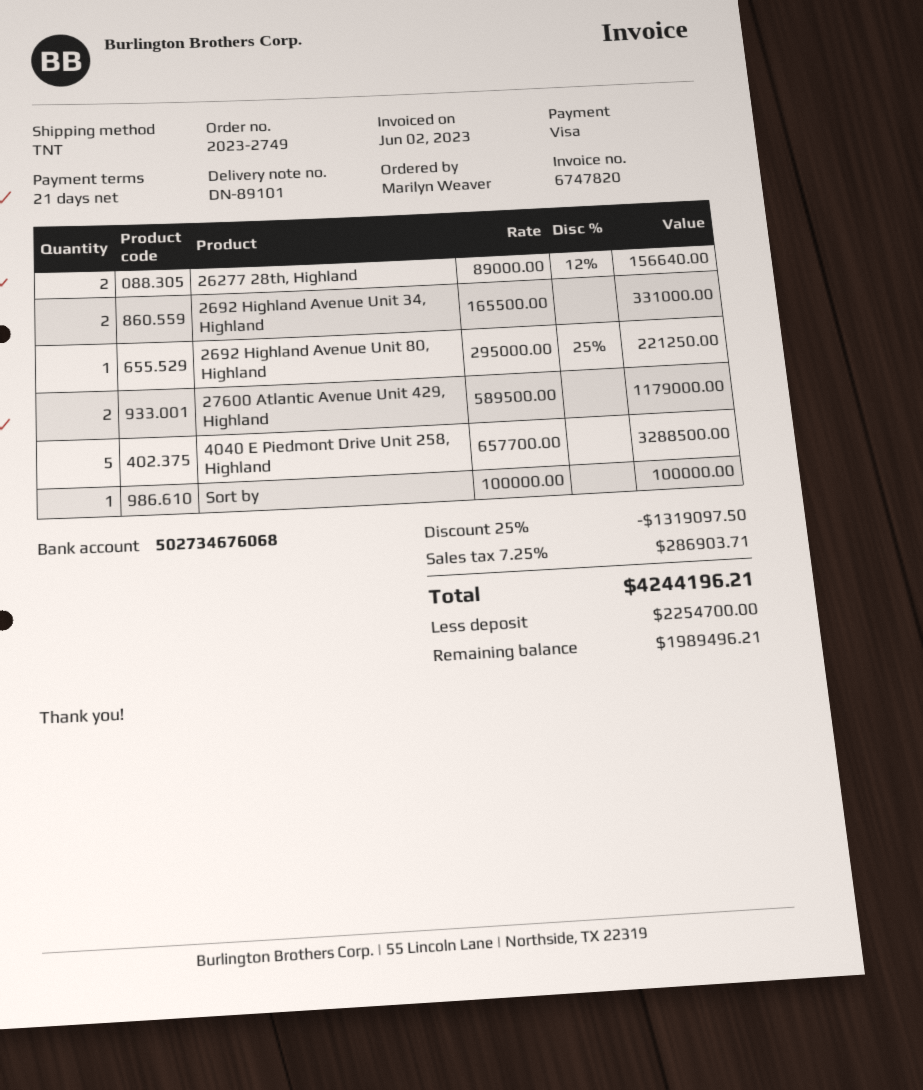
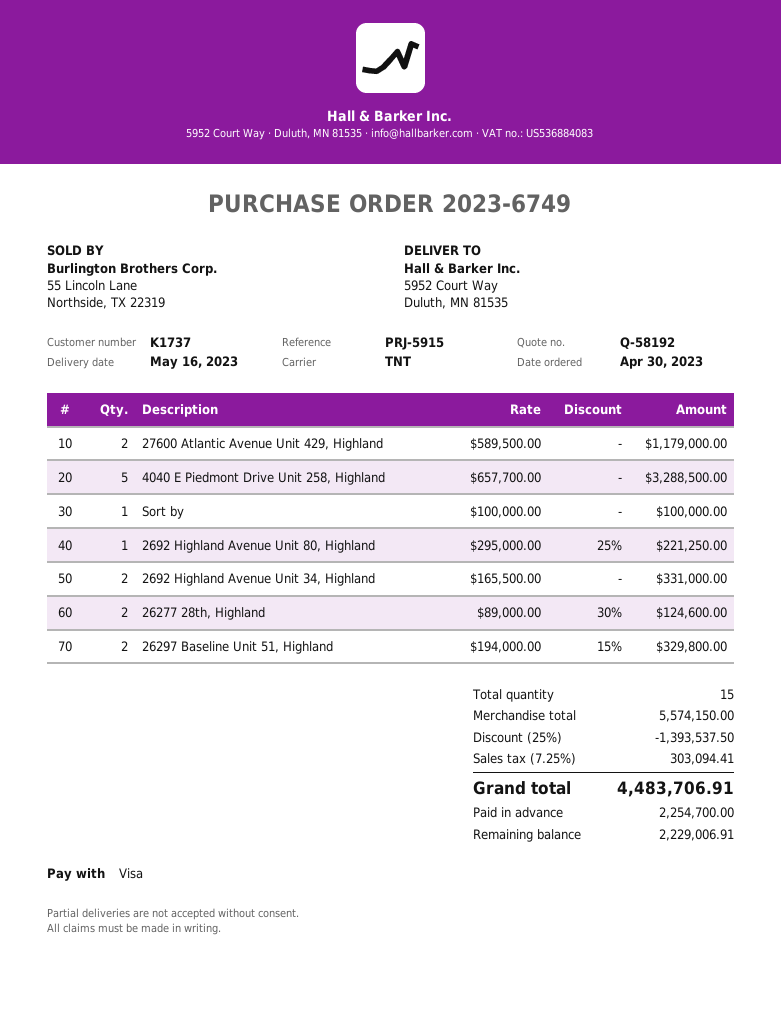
order number: 2023-2749 -> 2023-6749
26277 28th, Highland: 2 x 89000.00 - 12% = 156640.00 -> 2 x 89000.00 - 30% = 124600.00
26297 Baseline Unit 51, Highland: none -> 2 x 194000.00 - 15% = 329800.00
discount: 25% = 1319097.50 -> 25% = 1393537.50
tax: 7.25% = 286903.71 -> 7.25% = 303094.41
total: 4244196.21 -> 4483706.91
balance: 1989496.21 -> 2229006.91

